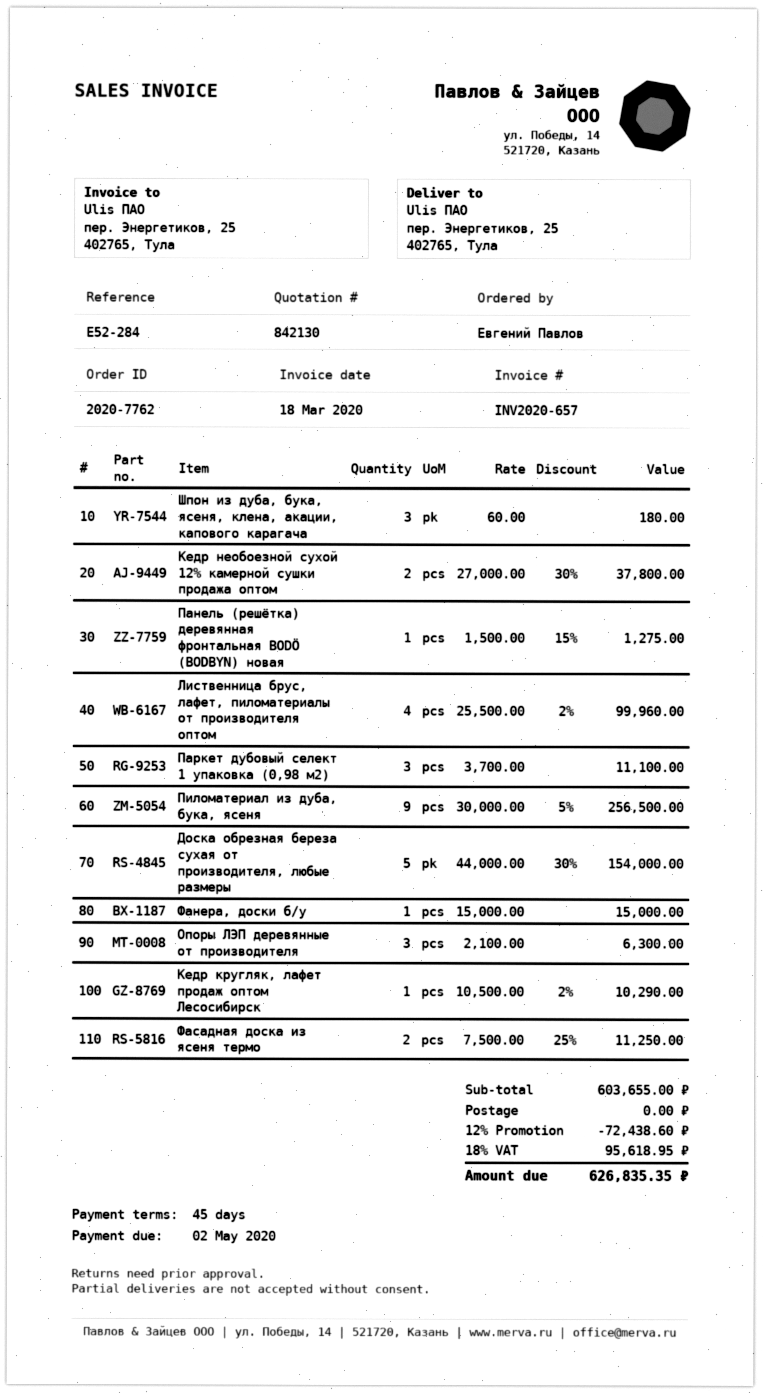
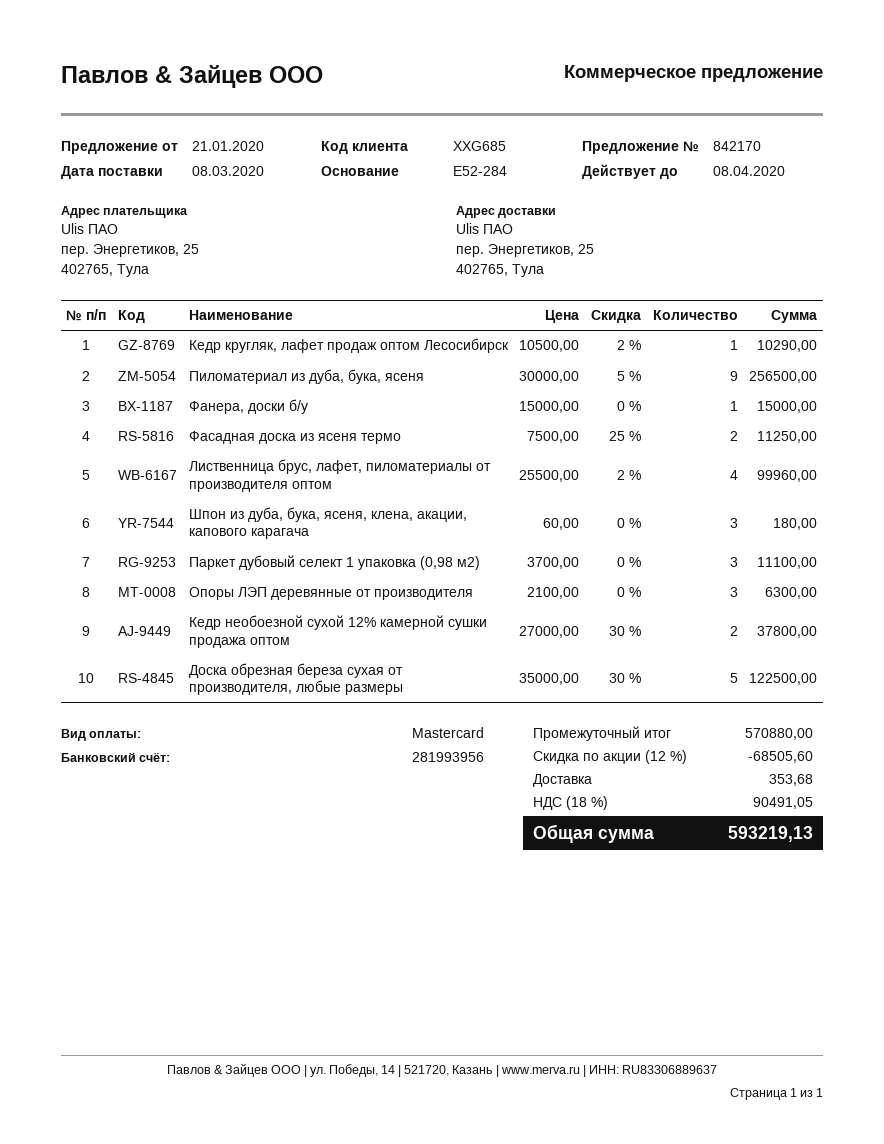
quote number: 842130 -> 842170
Панель (решётка) деревянная фронтальная BODÖ (BODBYN) новая: 1 x 1500.00 - 15% = 1275.00 -> none
Доска обрезная береза сухая от производителя, любые размеры: 5 x 44000.00 - 30% = 154000.00 -> 5 x 35000.00 - 30% = 122500.00
subtotal: 603655.00 -> 570880.00
discount: 12% = 72438.60 -> 12% = 68505.60
shipping: 0.00 -> 353.68
tax: 18% = 95618.95 -> 18% = 90491.05
total: 626835.35 -> 593219.13

